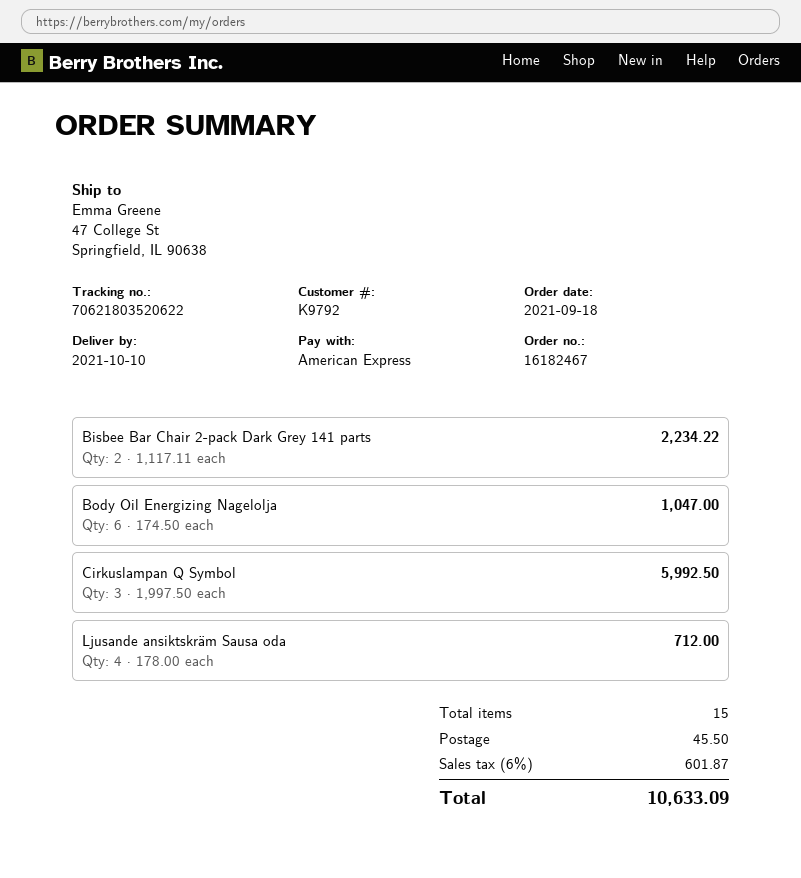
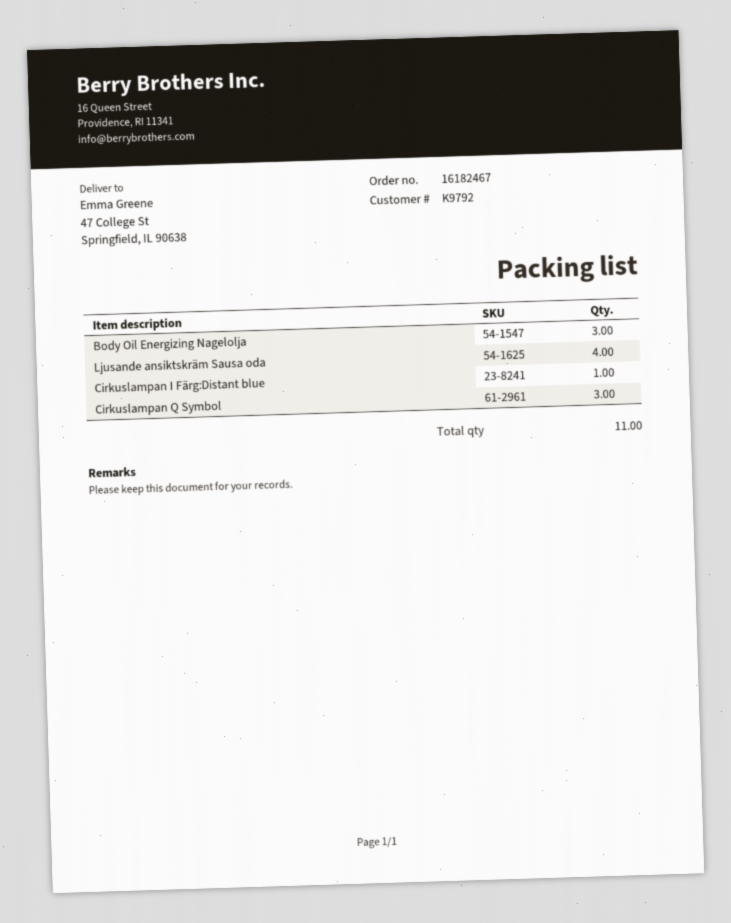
Bisbee Bar Chair 2-pack Dark Grey 141 parts: 2 -> none
Body Oil Energizing Nagelolja: 6 -> 3
Cirkuslampan I Färg:Distant blue: none -> 1
total quantity: 15 -> 11

